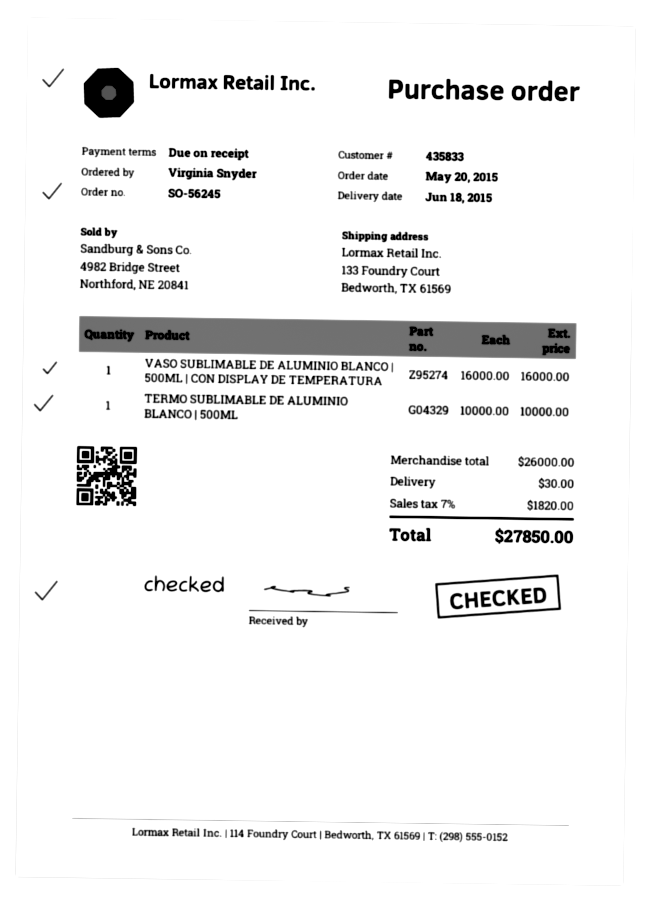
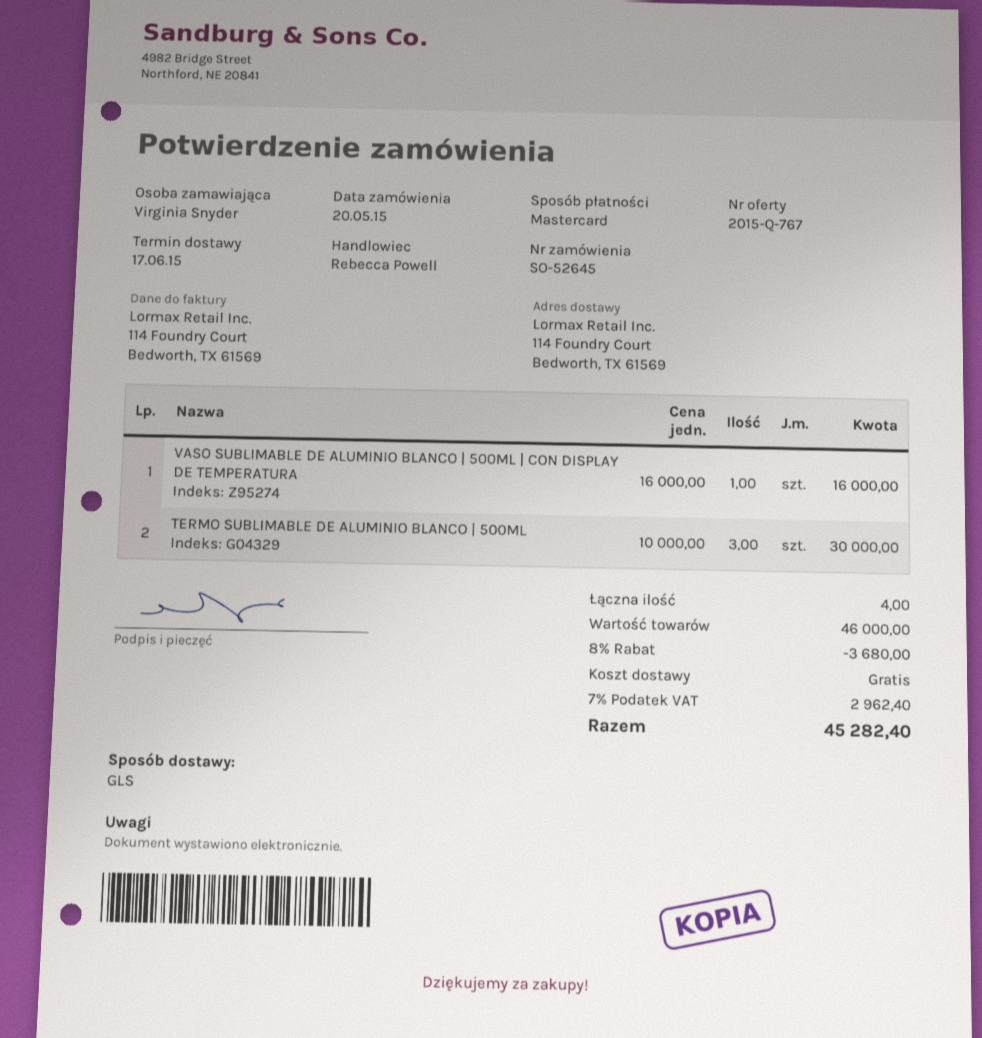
order number: SO-56245 -> SO-52645
delivery date: 2015-06-18 -> 2015-06-17
ship to: 133 Foundry Court, Bedworth, TX 61569 -> 114 Foundry Court, Bedworth, TX 61569
TERMO SUBLIMABLE DE ALUMINIO BLANCO | 500ML: 1 x 10000.00 = 10000.00 -> 3 x 10000.00 = 30000.00
subtotal: 26000.00 -> 46000.00
discount: none -> 8% = 3680.00
shipping: 30.00 -> 0.00
tax: 7% = 1820.00 -> 7% = 2962.40
total: 27850.00 -> 45282.40

